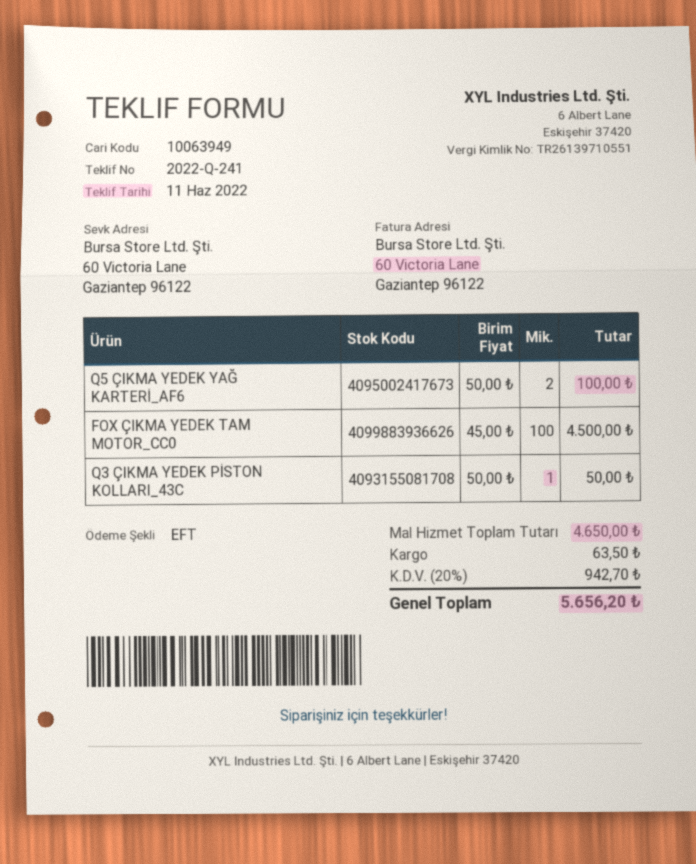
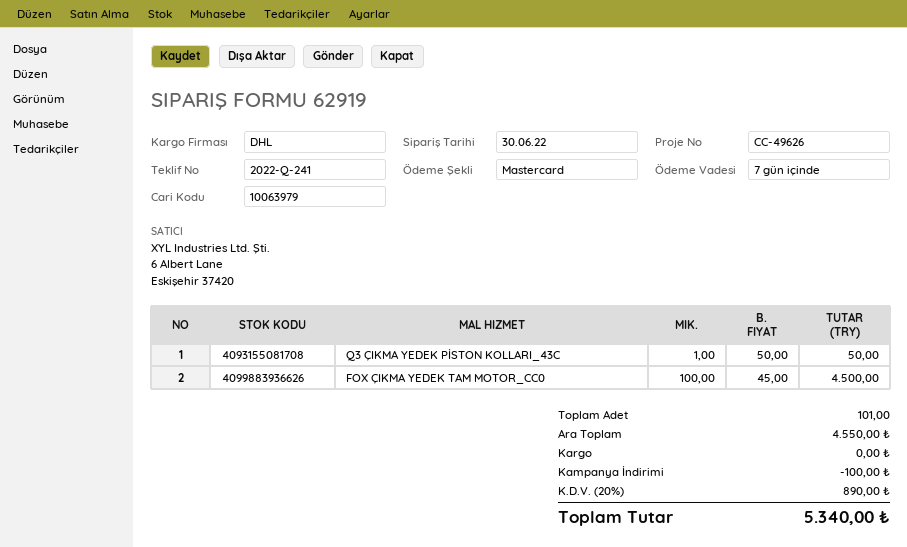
customer number: 10063949 -> 10063979
payment method: bank transfer -> Mastercard
Q5 ÇIKMA YEDEK YAĞ KARTERİ_AF6: 2 x 50.00 = 100.00 -> none
subtotal: 4650.00 -> 4550.00
discount: none -> 100.00
shipping: 63.50 -> 0.00
tax: 20% = 942.70 -> 20% = 890.00
total: 5656.20 -> 5340.00

